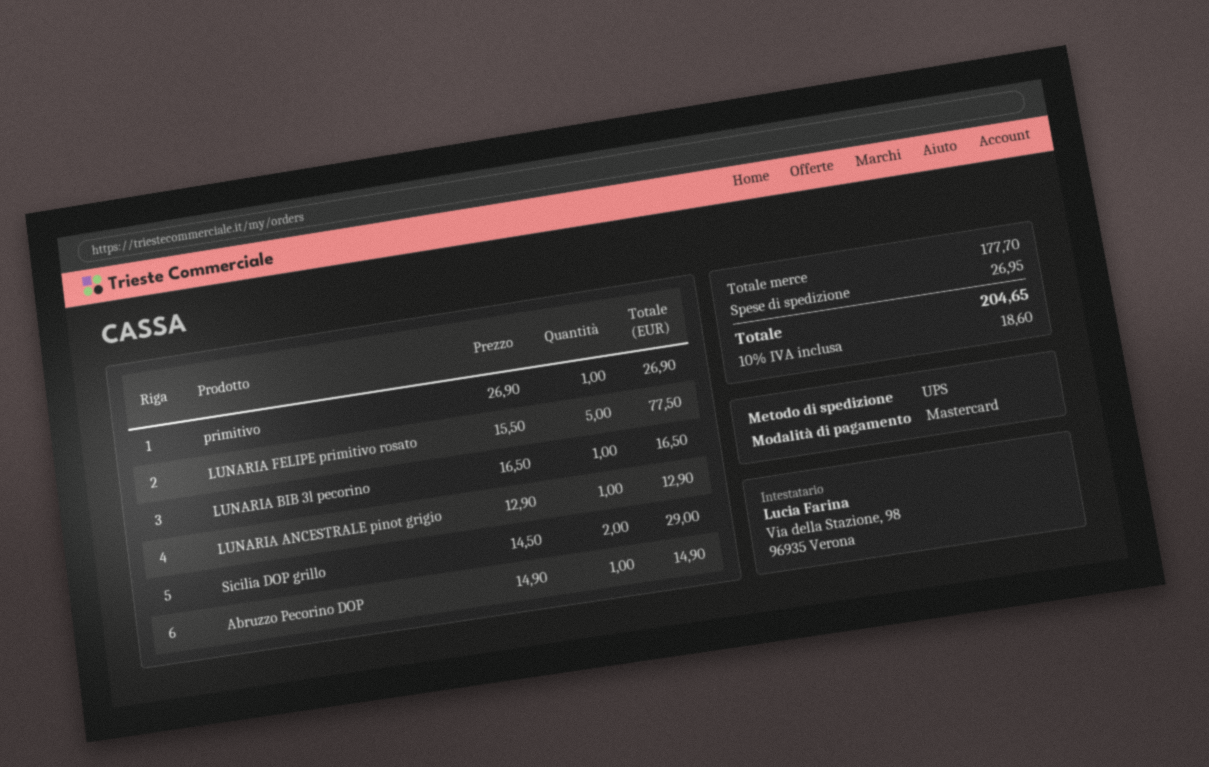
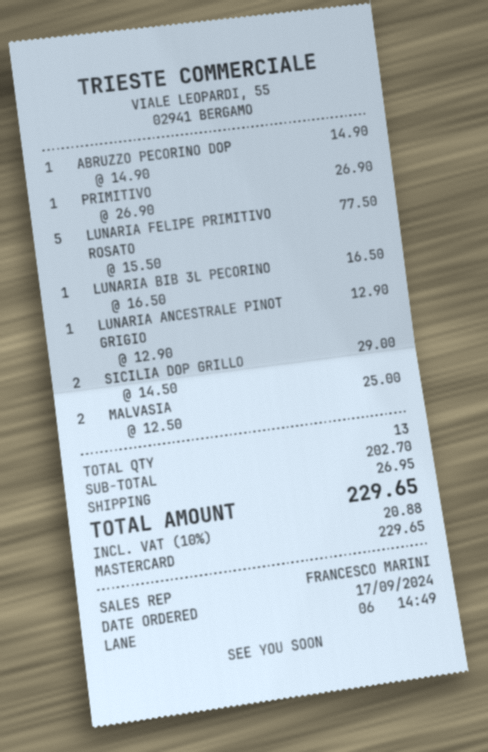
MALVASIA: none -> 2 x 12.50 = 25.00
subtotal: 177.70 -> 202.70
tax: 10% = 18.60 -> 10% = 20.88
total: 204.65 -> 229.65

